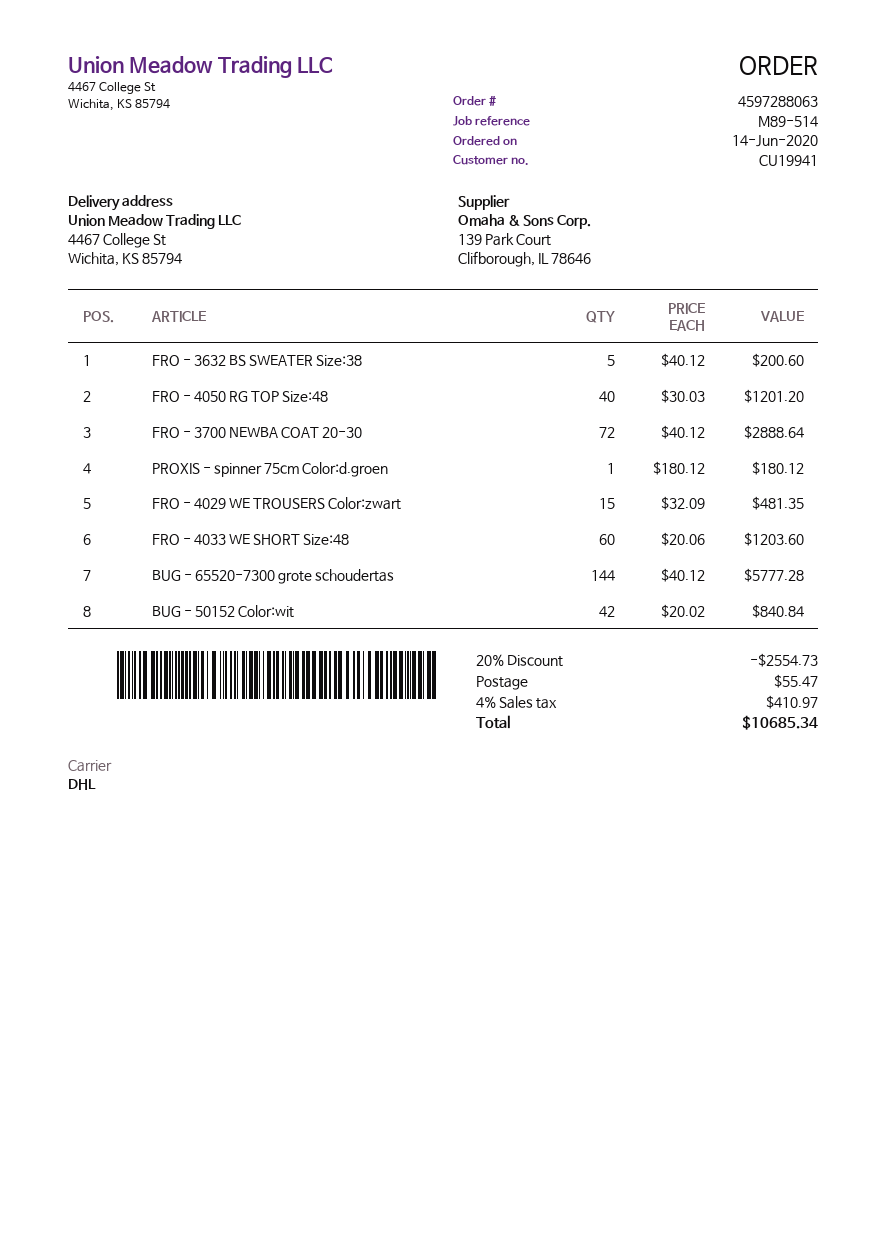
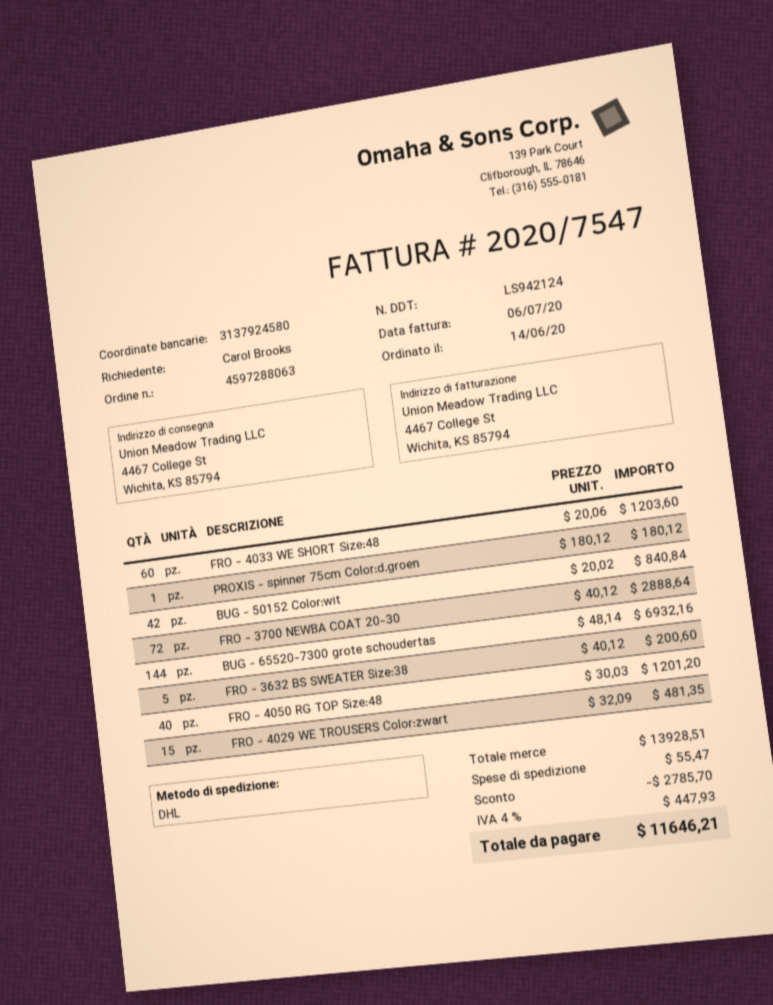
BUG - 65520-7300 grote schoudertas: 144 x 40.12 = 5777.28 -> 144 x 48.14 = 6932.16
discount: 2554.73 -> 2785.70
tax: 4% = 410.97 -> 4% = 447.93
total: 10685.34 -> 11646.21

